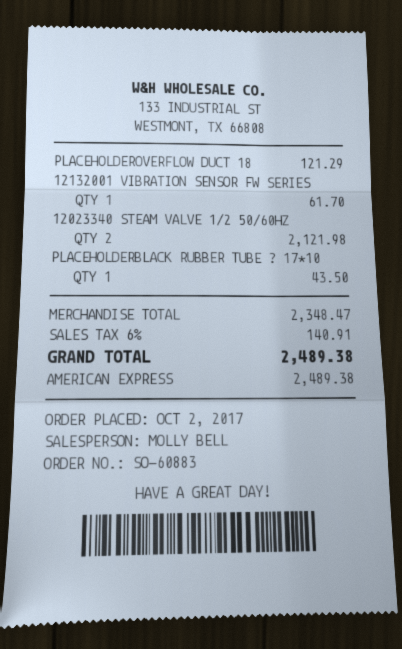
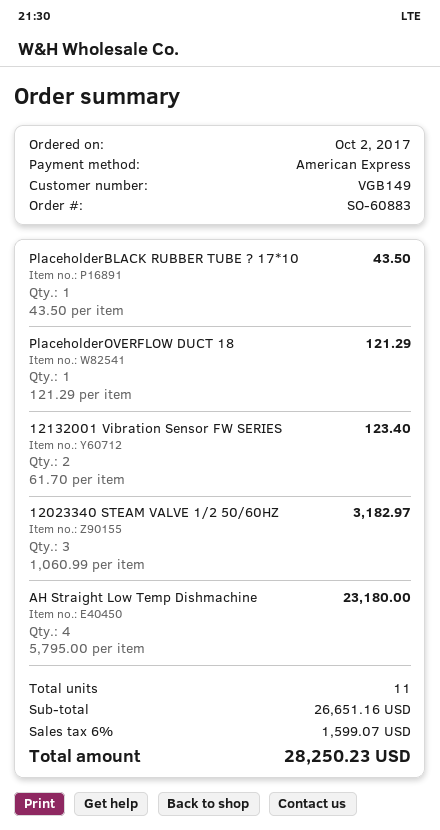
12132001 VIBRATION SENSOR FW SERIES: 1 for 61.70 -> 2 for 123.40
12023340 STEAM VALVE 1/2 50/60HZ: 2 for 2121.98 -> 3 for 3182.97
AH Straight Low Temp Dishmachine: none -> 4 for 23180.00
subtotal: 2348.47 -> 26651.16
tax: 6% = 140.91 -> 6% = 1599.07
total: 2489.38 -> 28250.23

